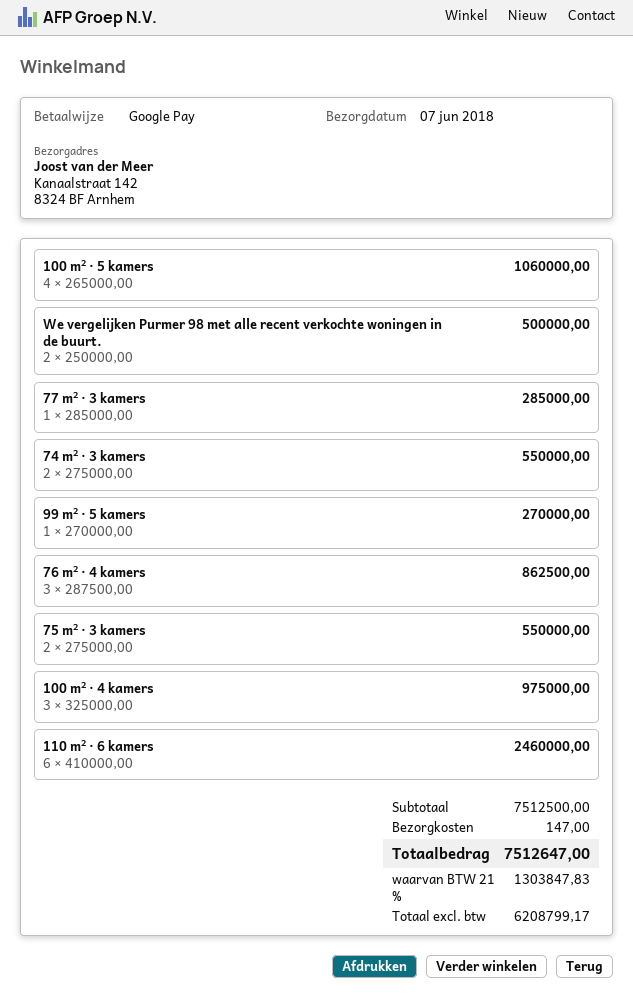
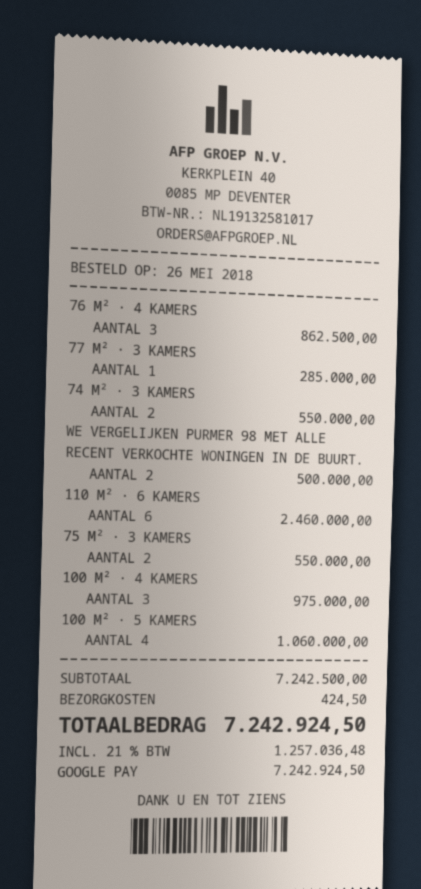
99 m² · 5 kamers: 1 for 270000.00 -> none
subtotal: 7512500.00 -> 7242500.00
shipping: 147.00 -> 424.50
tax: 21% = 1303847.83 -> 21% = 1257036.48
total: 7512647.00 -> 7242924.50

